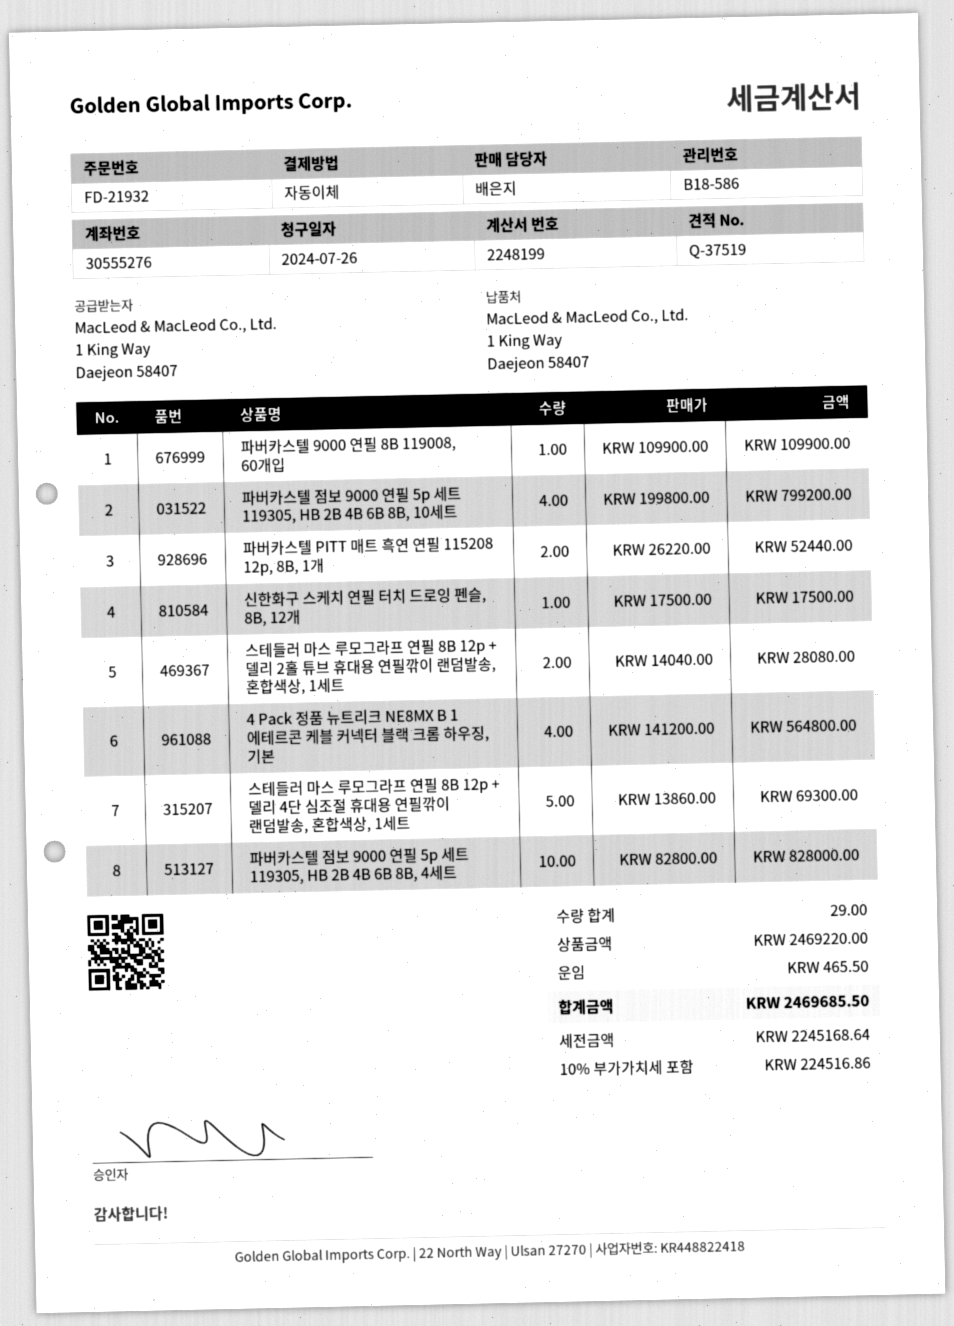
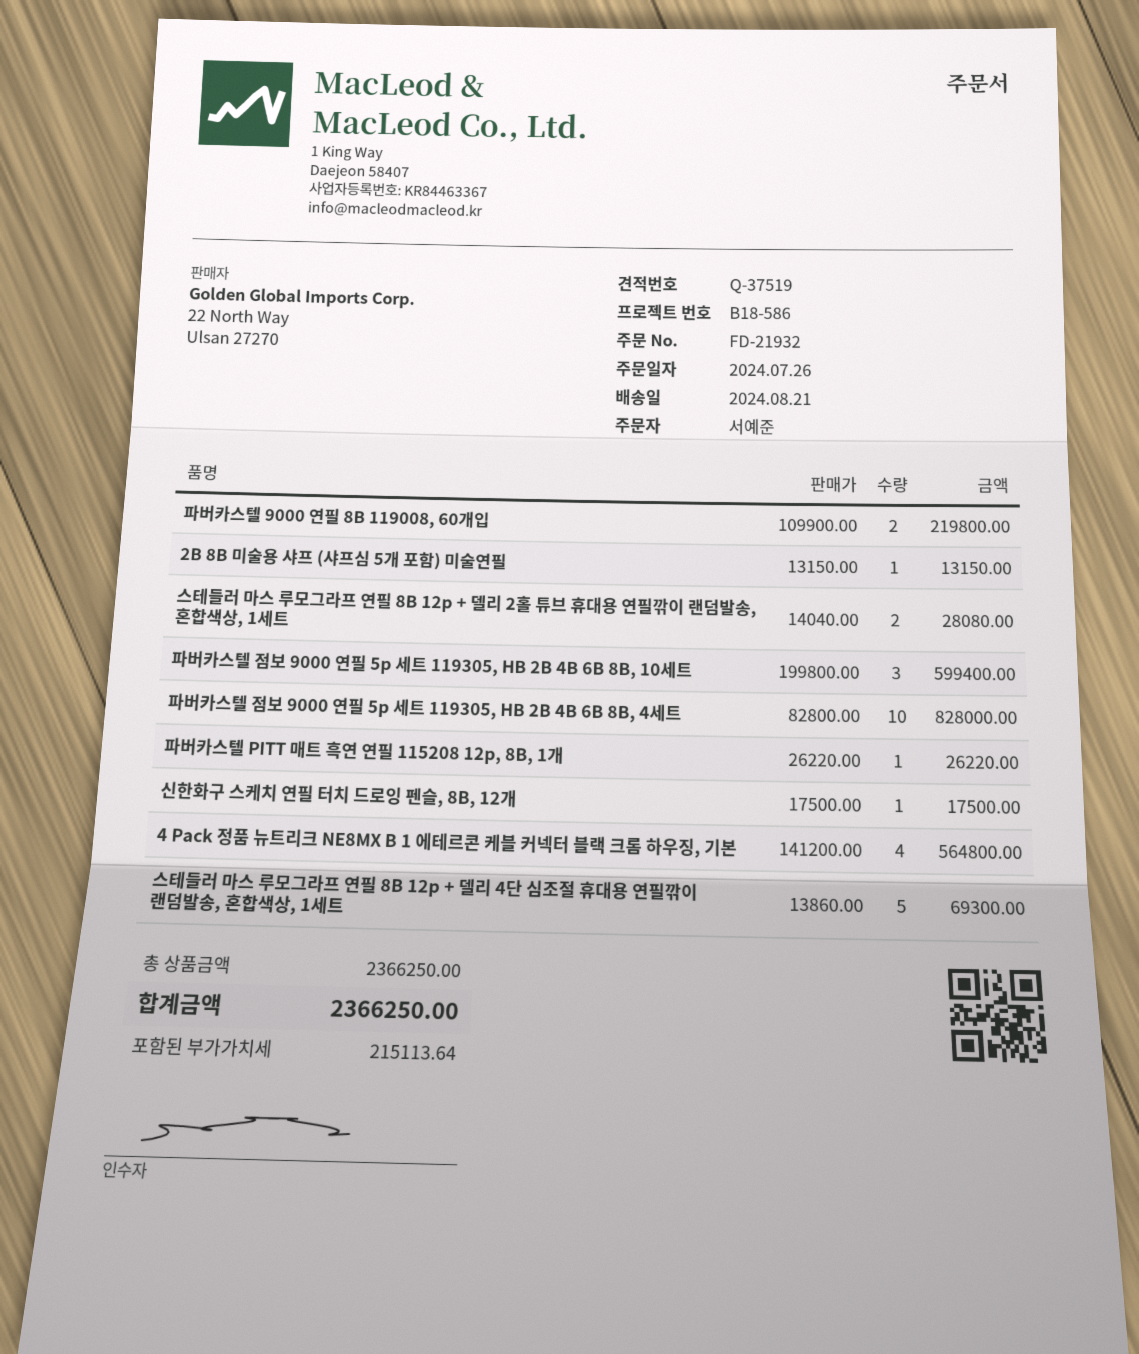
파버카스텔 9000 연필 8B 119008, 60개입: 1 x 109900.00 = 109900.00 -> 2 x 109900.00 = 219800.00
파버카스텔 점보 9000 연필 5p 세트 119305, HB 2B 4B 6B 8B, 10세트: 4 x 199800.00 = 799200.00 -> 3 x 199800.00 = 599400.00
파버카스텔 PITT 매트 흑연 연필 115208 12p, 8B, 1개: 2 x 26220.00 = 52440.00 -> 1 x 26220.00 = 26220.00
2B 8B 미술용 샤프 (샤프심 5개 포함) 미술연필: none -> 1 x 13150.00 = 13150.00
subtotal: 2469220.00 -> 2366250.00
shipping: 465.50 -> none
tax: 224516.86 -> 215113.64
total: 2469685.50 -> 2366250.00

